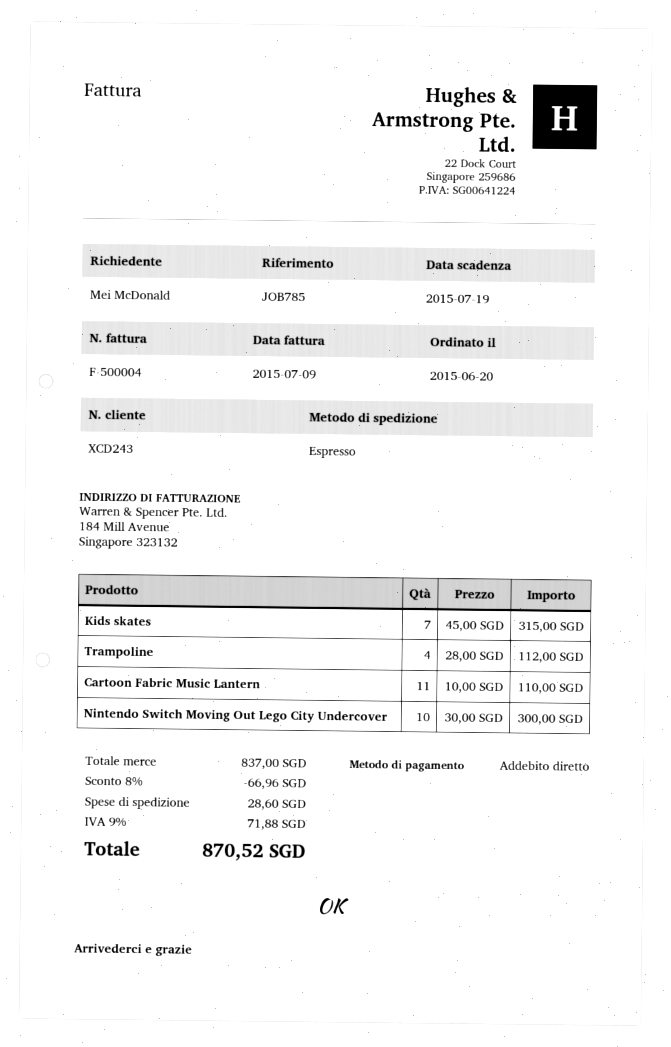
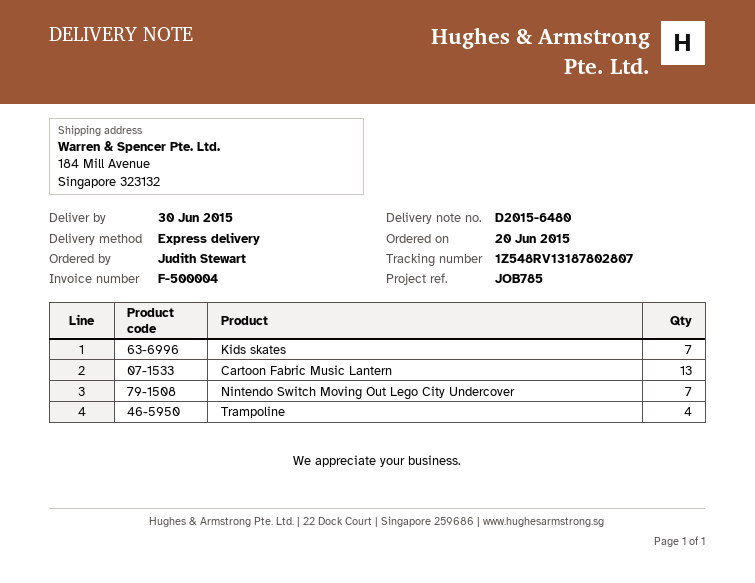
ordered by: Mei McDonald -> Judith Stewart
Cartoon Fabric Music Lantern: 11 -> 13
Nintendo Switch Moving Out Lego City Undercover: 10 -> 7

